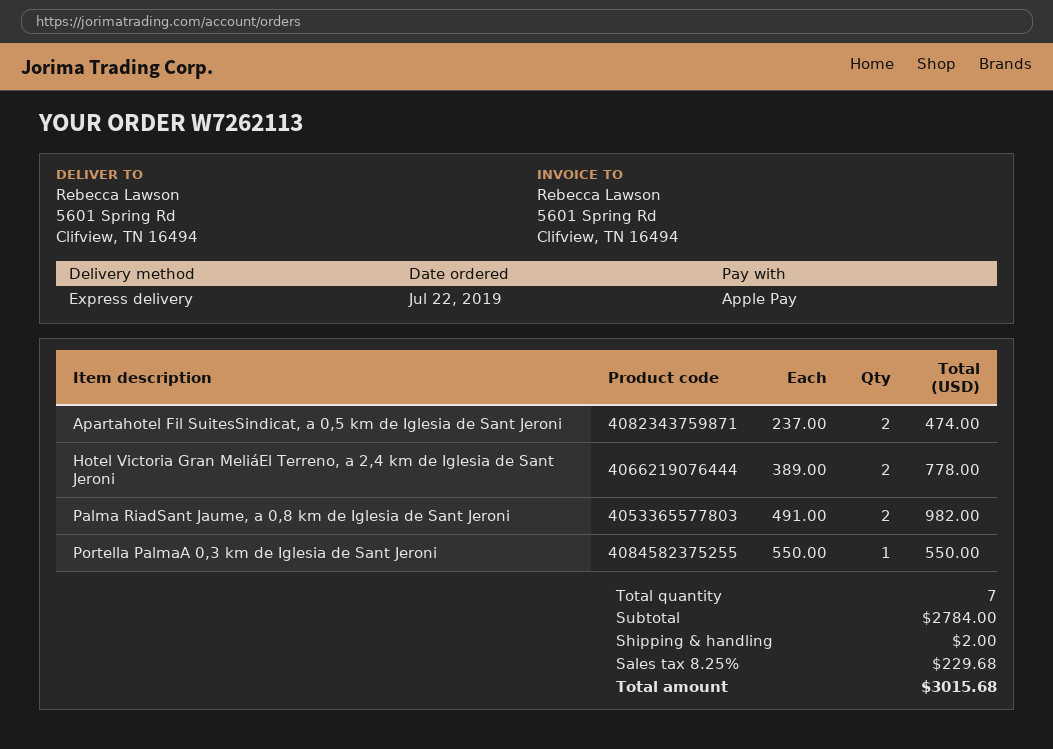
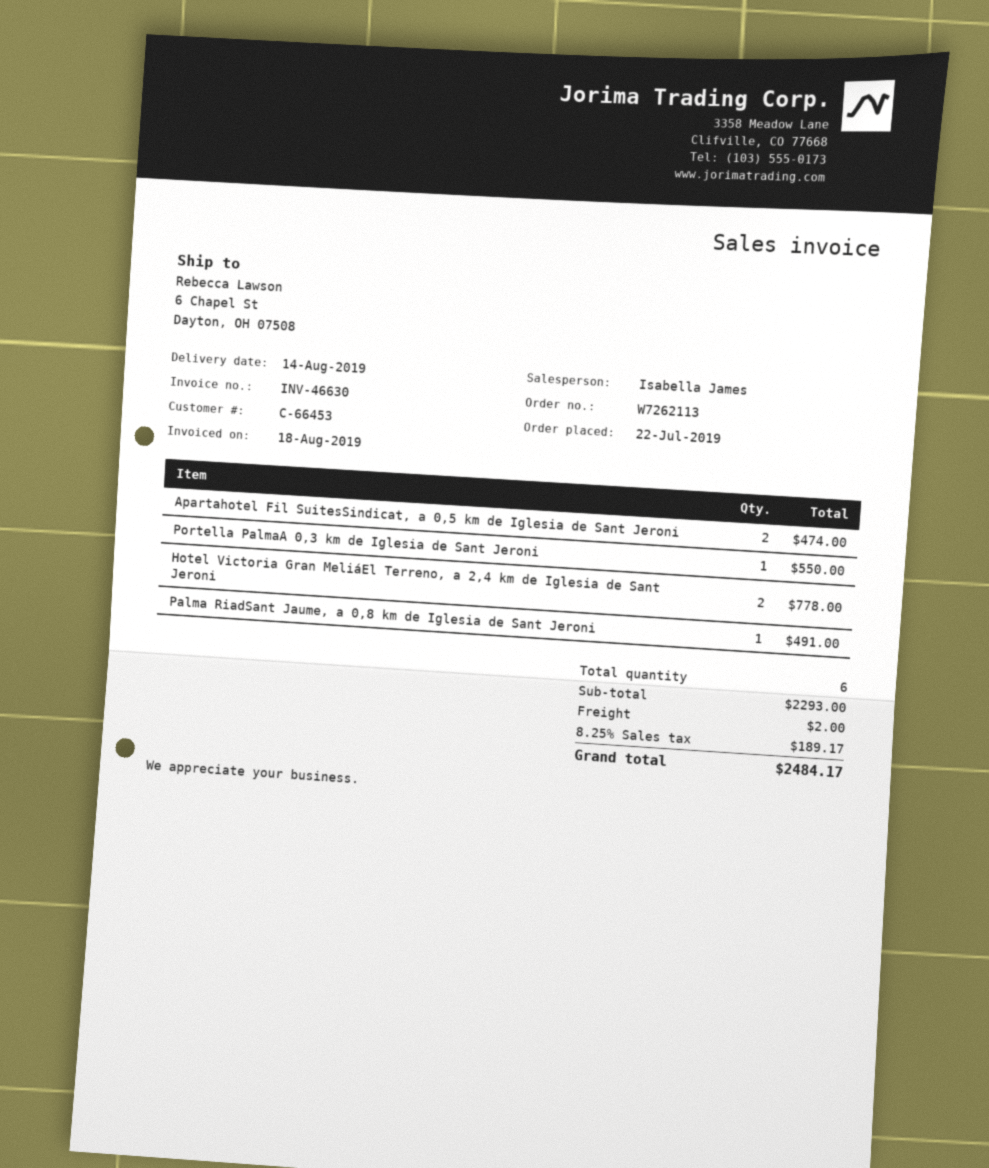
ship to: 5601 Spring Rd, Clifview, TN 16494 -> 6 Chapel St, Dayton, OH 07508
Palma RiadSant Jaume, a 0,8 km de Iglesia de Sant Jeroni: 2 for 982.00 -> 1 for 491.00
total quantity: 7 -> 6
subtotal: 2784.00 -> 2293.00
tax: 8.25% = 229.68 -> 8.25% = 189.17
total: 3015.68 -> 2484.17

